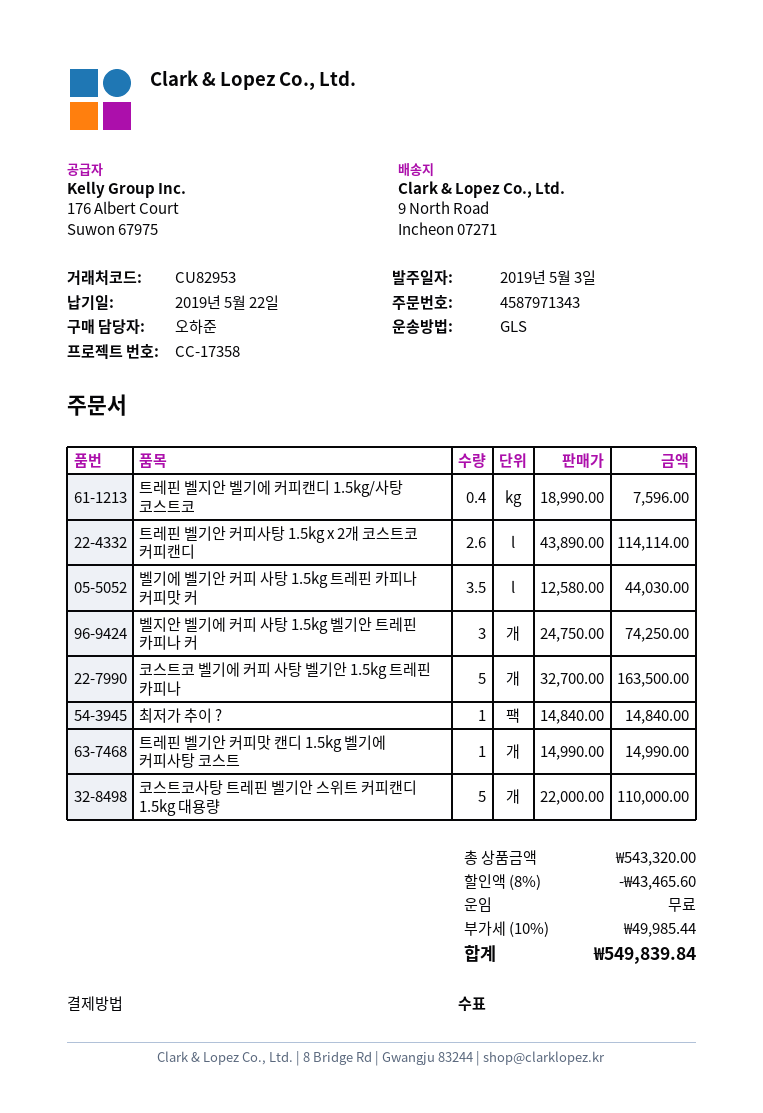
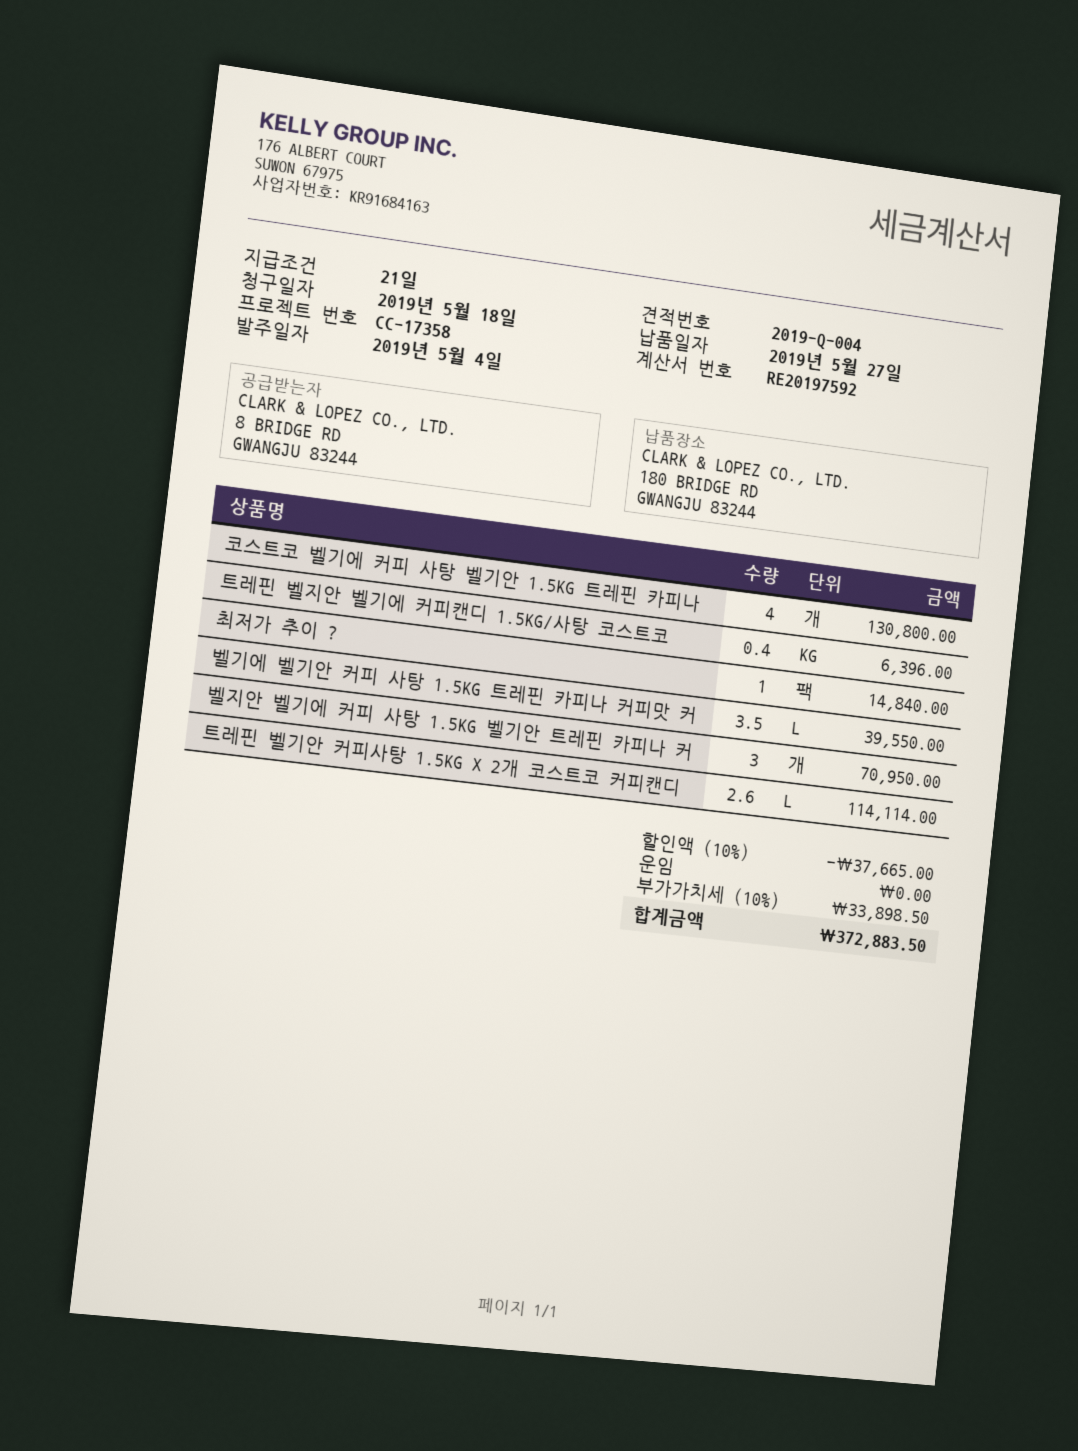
order date: 2019-05-03 -> 2019-05-04
delivery date: 2019-05-22 -> 2019-05-27
ship to: 9 North Road, Incheon 07271 -> 180 BRIDGE RD, GWANGJU 83244
트레핀 벨지안 벨기에 커피캔디 1.5kg/사탕 코스트코: 0.4 for 7596.00 -> 0.4 for 6396.00
벨기에 벨기안 커피 사탕 1.5kg 트레핀 카피나 커피맛 커: 3.5 for 44030.00 -> 3.5 for 39550.00
벨지안 벨기에 커피 사탕 1.5kg 벨기안 트레핀 카피나 커: 3 for 74250.00 -> 3 for 70950.00
코스트코 벨기에 커피 사탕 벨기안 1.5kg 트레핀 카피나: 5 for 163500.00 -> 4 for 130800.00
트레핀 벨기안 커피맛 캔디 1.5kg 벨기에 커피사탕 코스트: 1 for 14990.00 -> none
코스트코사탕 트레핀 벨기안 스위트 커피캔디 1.5kg 대용량: 5 for 110000.00 -> none
discount: 8% = 43465.60 -> 10% = 37665.00
tax: 10% = 49985.44 -> 10% = 33898.50
total: 549839.84 -> 372883.50

